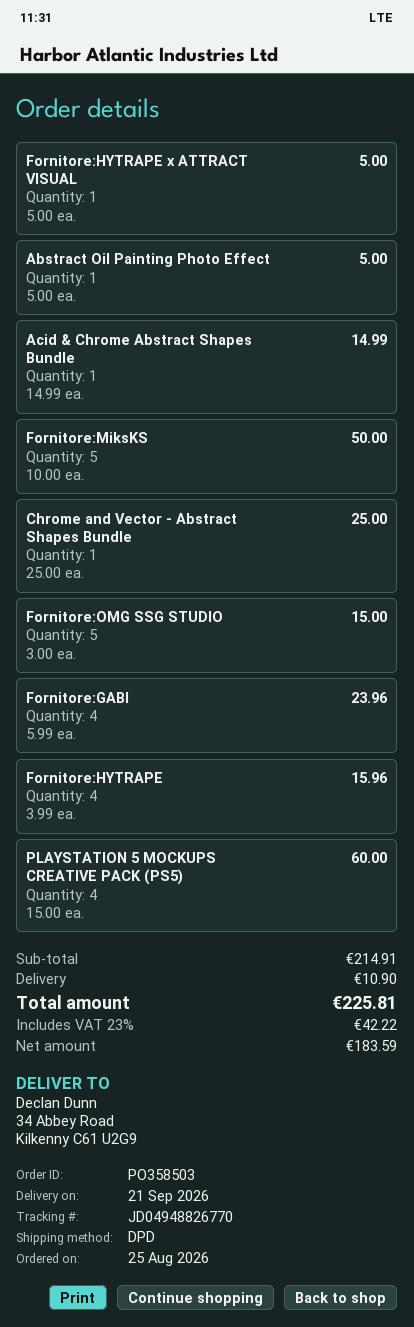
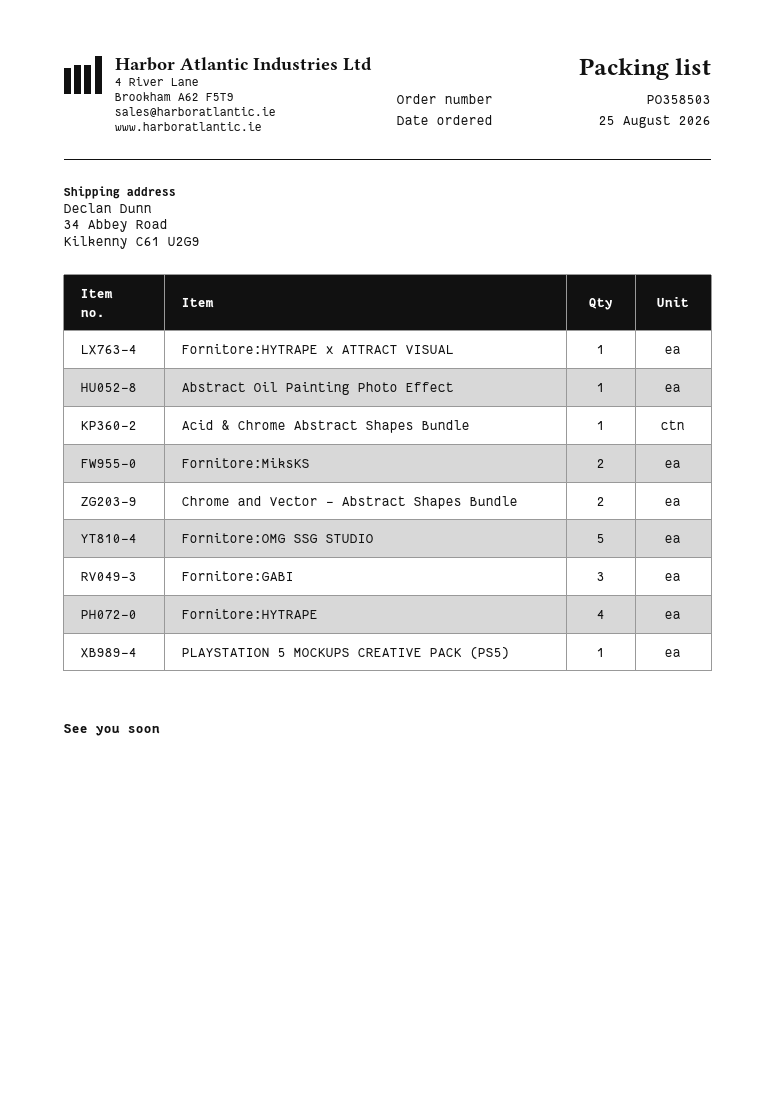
Fornitore:MiksKS: 5 -> 2
Chrome and Vector - Abstract Shapes Bundle: 1 -> 2
Fornitore:GABI: 4 -> 3
PLAYSTATION 5 MOCKUPS CREATIVE PACK (PS5): 4 -> 1

